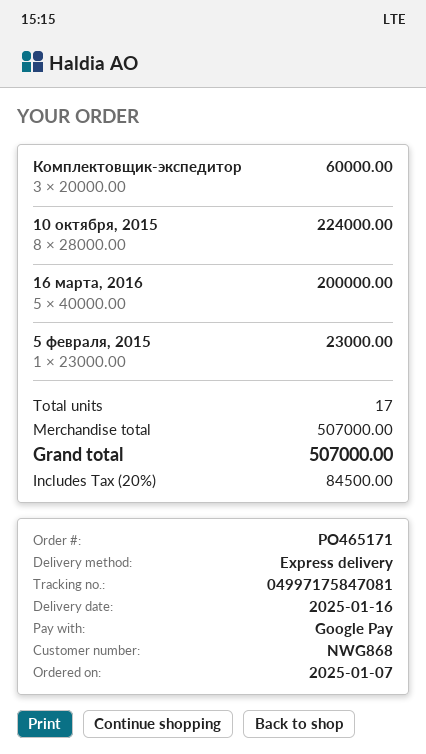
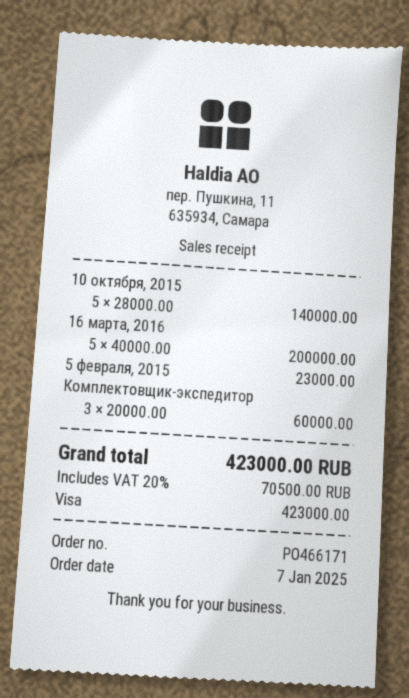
order number: PO465171 -> PO466171
payment method: Google Pay -> Visa
10 октября, 2015: 8 x 28000.00 = 224000.00 -> 5 x 28000.00 = 140000.00
tax: 20% = 84500.00 -> 20% = 70500.00
total: 507000.00 -> 423000.00

